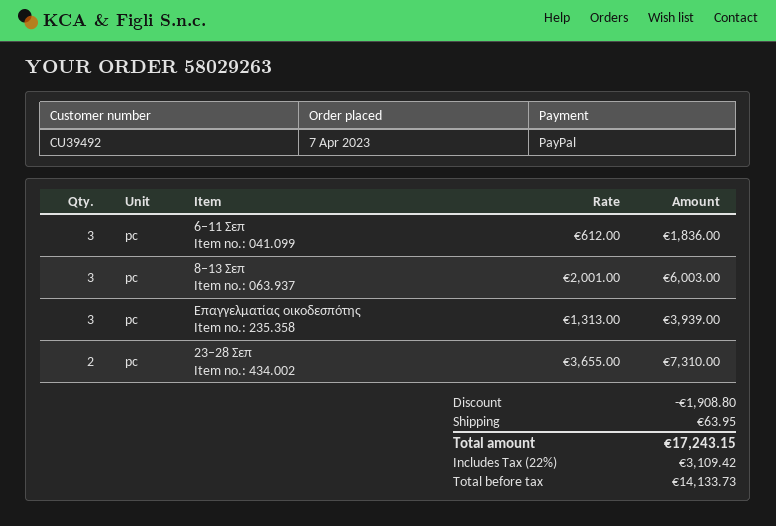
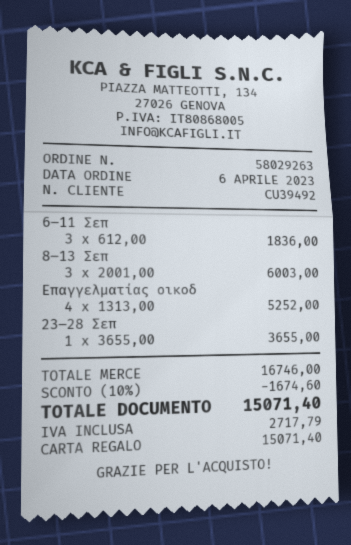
order date: 2023-04-07 -> 2023-04-06
payment method: PayPal -> gift card
Επαγγελματίας οικοδεσπότης: 3 x 1313.00 = 3939.00 -> 4 x 1313.00 = 5252.00
23–28 Σεπ: 2 x 3655.00 = 7310.00 -> 1 x 3655.00 = 3655.00
discount: 1908.80 -> 1674.60
shipping: 63.95 -> none
tax: 3109.42 -> 2717.79
total: 17243.15 -> 15071.40

